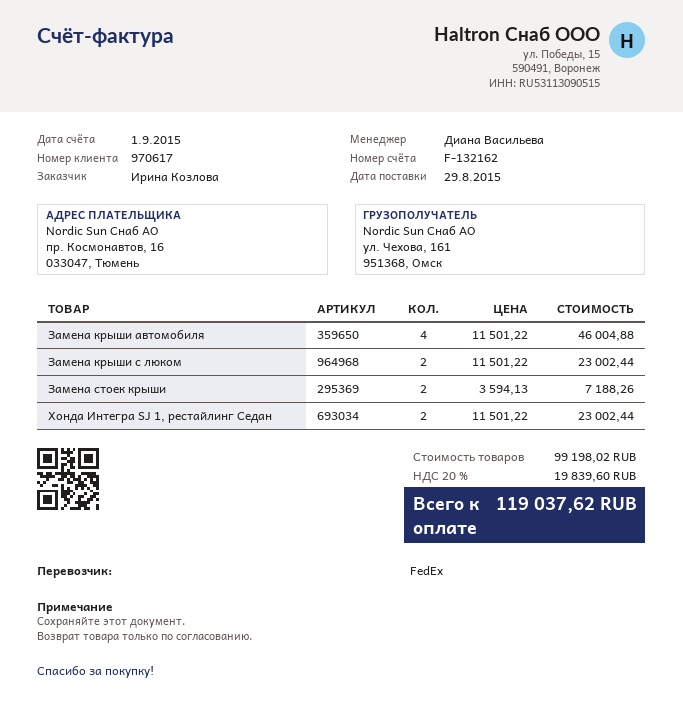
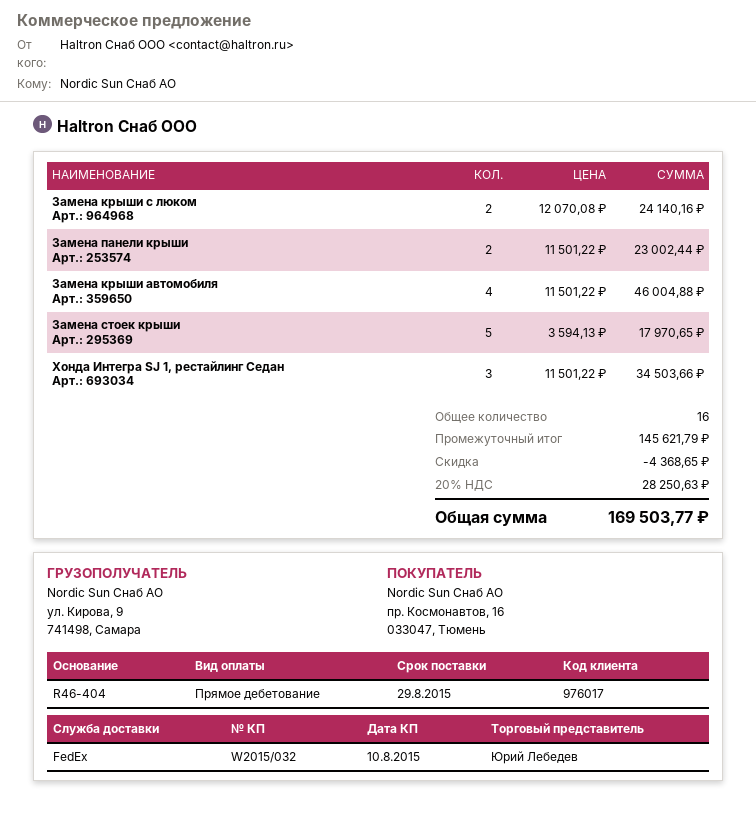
customer number: 970617 -> 976017
sales rep: Диана Васильева -> Юрий Лебедев
ship to: ул. Чехова, 161, 951368, Омск -> ул. Кирова, 9, 741498, Самара
Замена крыши с люком: 2 x 11501.22 = 23002.44 -> 2 x 12070.08 = 24140.16
Замена стоек крыши: 2 x 3594.13 = 7188.26 -> 5 x 3594.13 = 17970.65
Хонда Интегра SJ 1, рестайлинг Седан: 2 x 11501.22 = 23002.44 -> 3 x 11501.22 = 34503.66
Замена панели крыши: none -> 2 x 11501.22 = 23002.44
subtotal: 99198.02 -> 145621.79
discount: none -> 4368.65
tax: 20% = 19839.60 -> 20% = 28250.63
total: 119037.62 -> 169503.77

